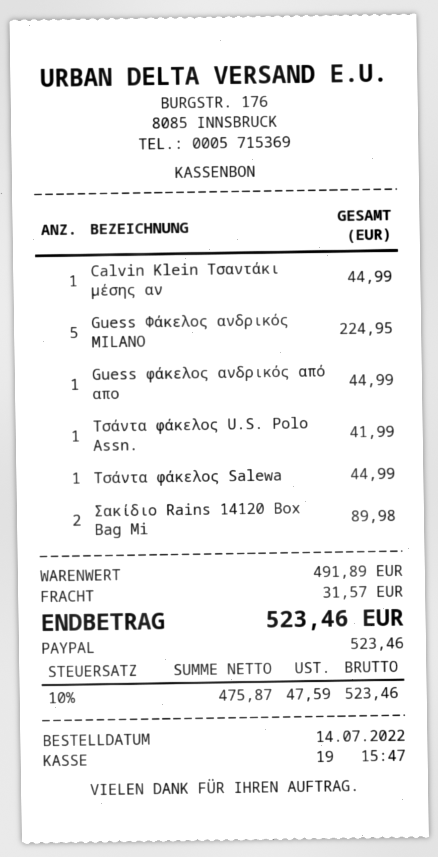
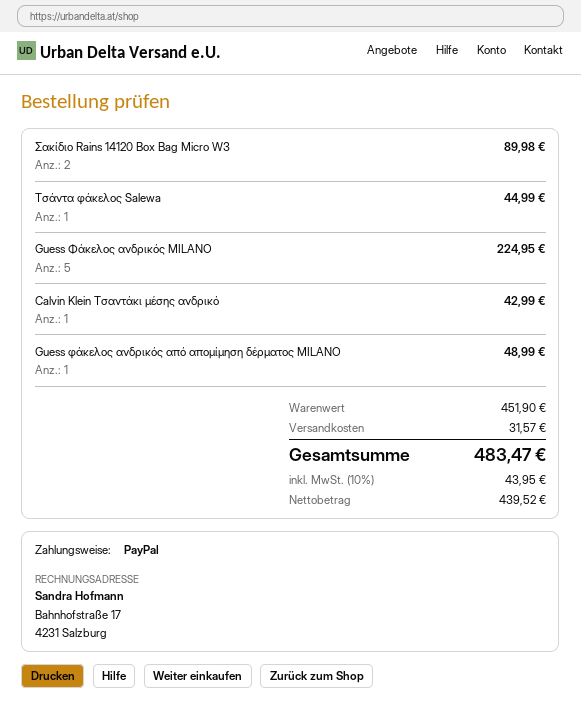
Calvin Klein Τσαντάκι μέσης αν: 1 for 44.99 -> 1 for 42.99
Guess φάκελος ανδρικός από απο: 1 for 44.99 -> 1 for 48.99
Τσάντα φάκελος U.S. Polo Assn.: 1 for 41.99 -> none
subtotal: 491.89 -> 451.90
net: 475.87 -> 439.52
tax: 10% = 47.59 -> 10% = 43.95
total: 523.46 -> 483.47

